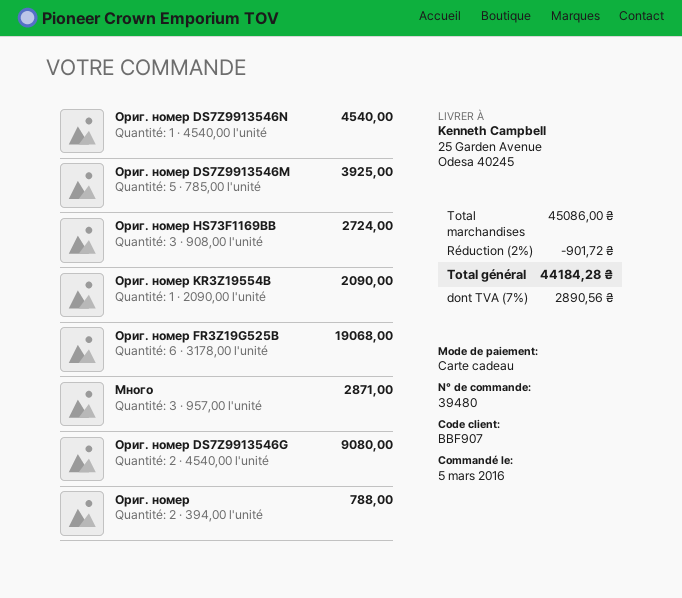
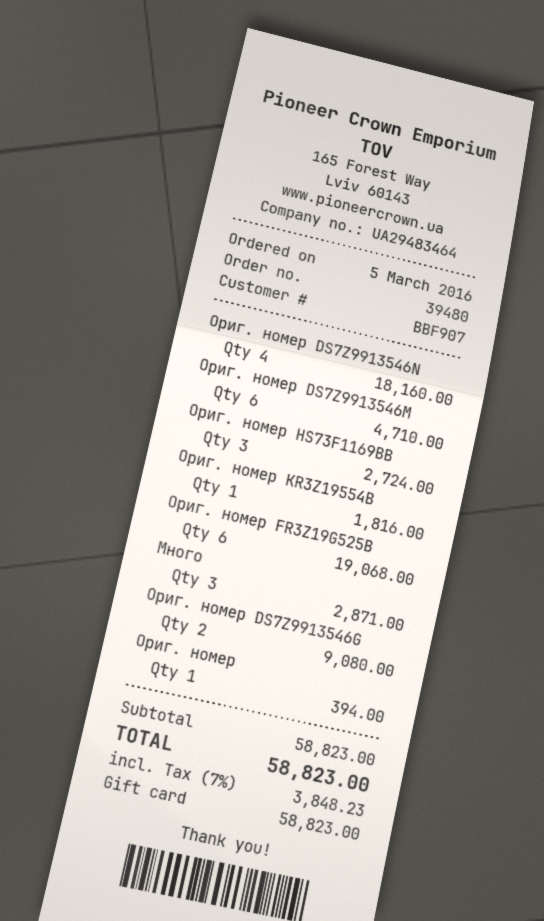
Ориг. номер DS7Z9913546N: 1 for 4540.00 -> 4 for 18160.00
Ориг. номер DS7Z9913546M: 5 for 3925.00 -> 6 for 4710.00
Ориг. номер KR3Z19554B: 1 for 2090.00 -> 1 for 1816.00
Ориг. номер: 2 for 788.00 -> 1 for 394.00
subtotal: 45086.00 -> 58823.00
discount: 2% = 901.72 -> none
tax: 7% = 2890.56 -> 7% = 3848.23
total: 44184.28 -> 58823.00

